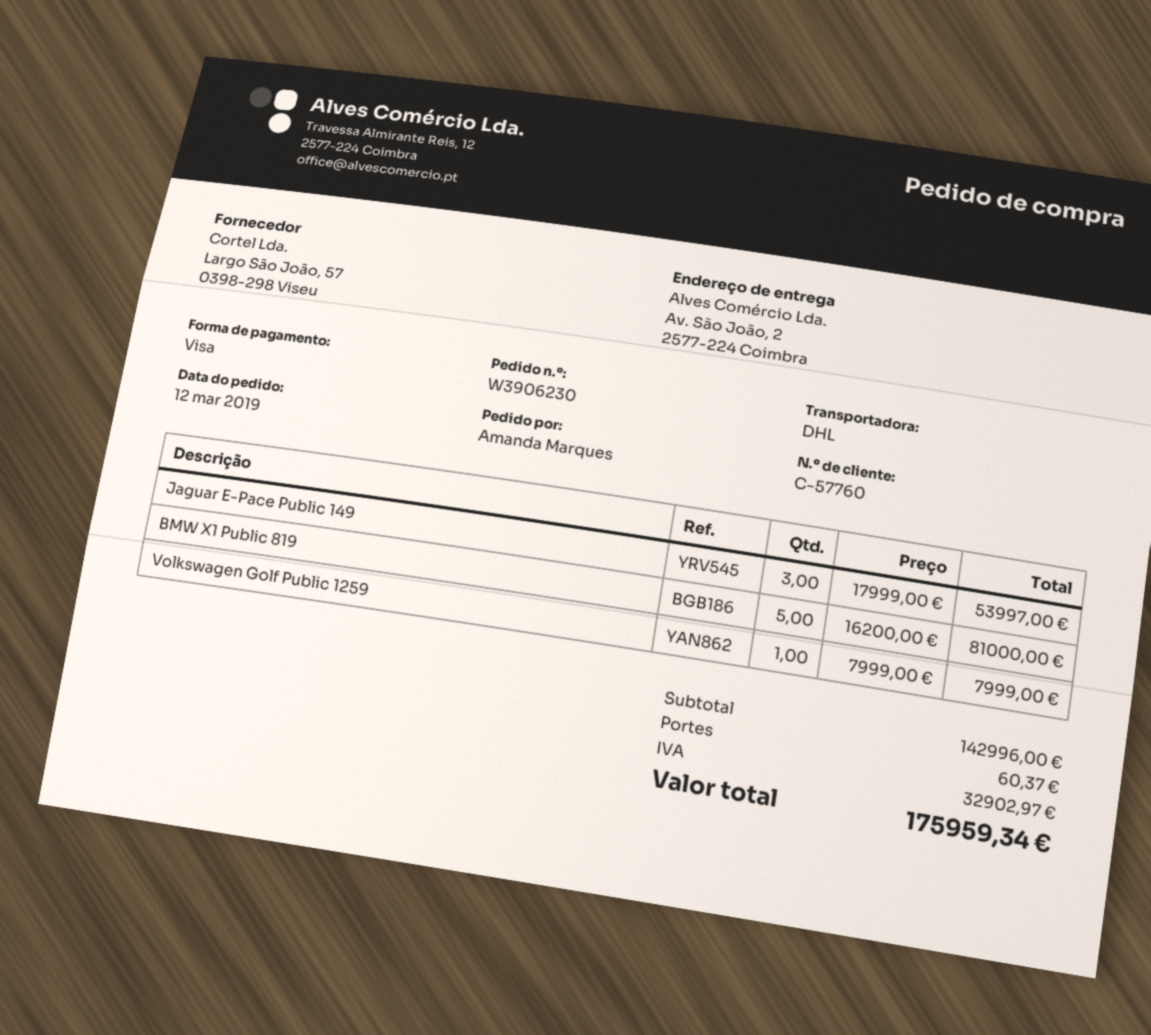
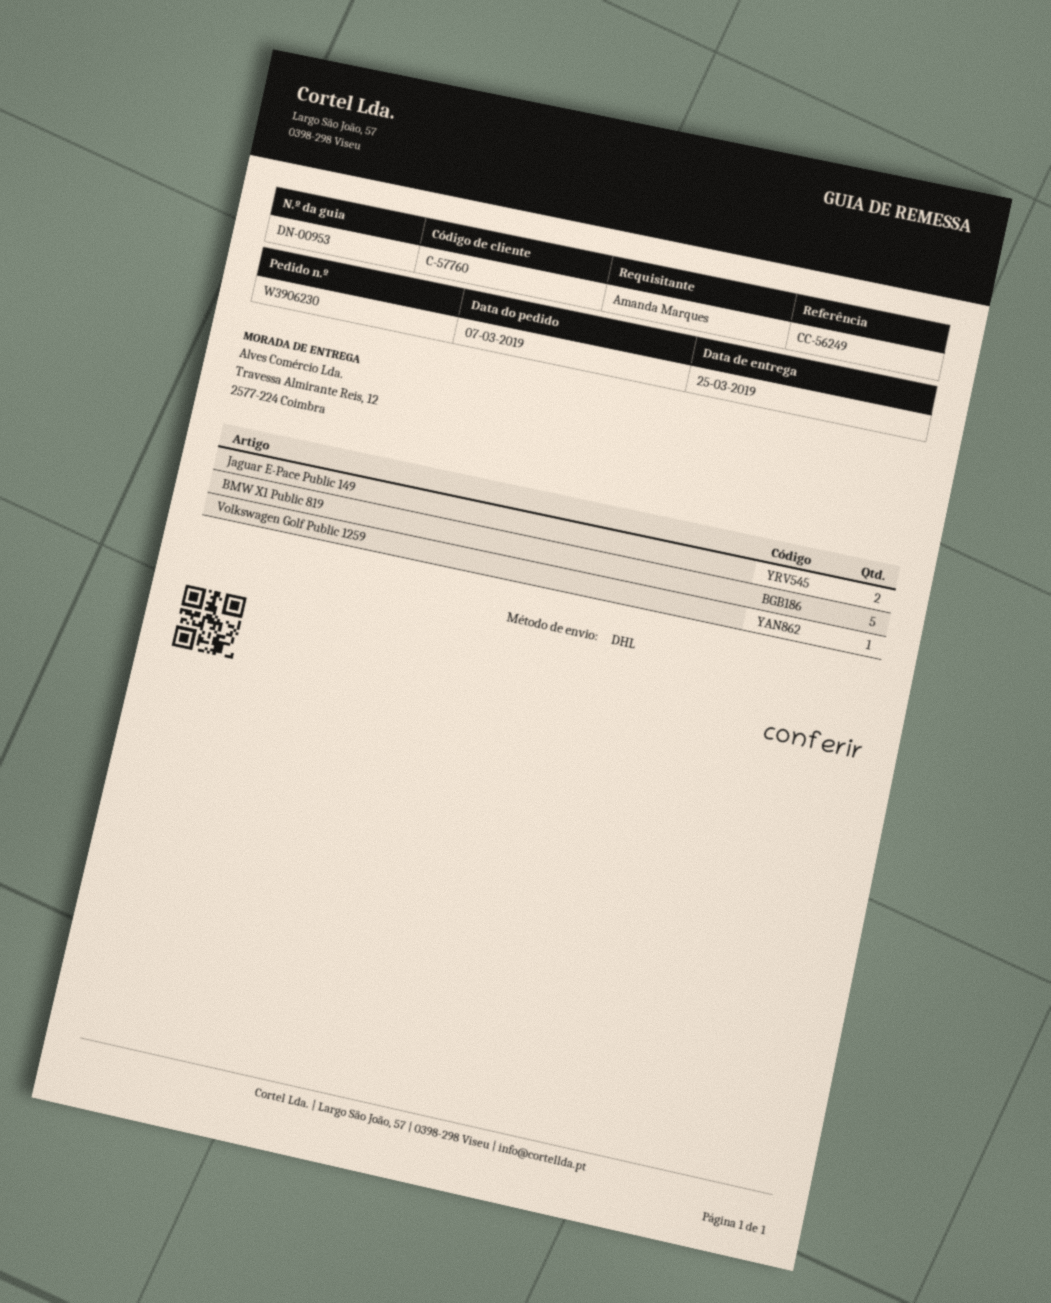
order date: 2019-03-12 -> 2019-03-07
ship to: Av. São João, 2, 2577-224 Coimbra -> Travessa Almirante Reis, 12, 2577-224 Coimbra
Jaguar E-Pace Public 149: 3 -> 2

